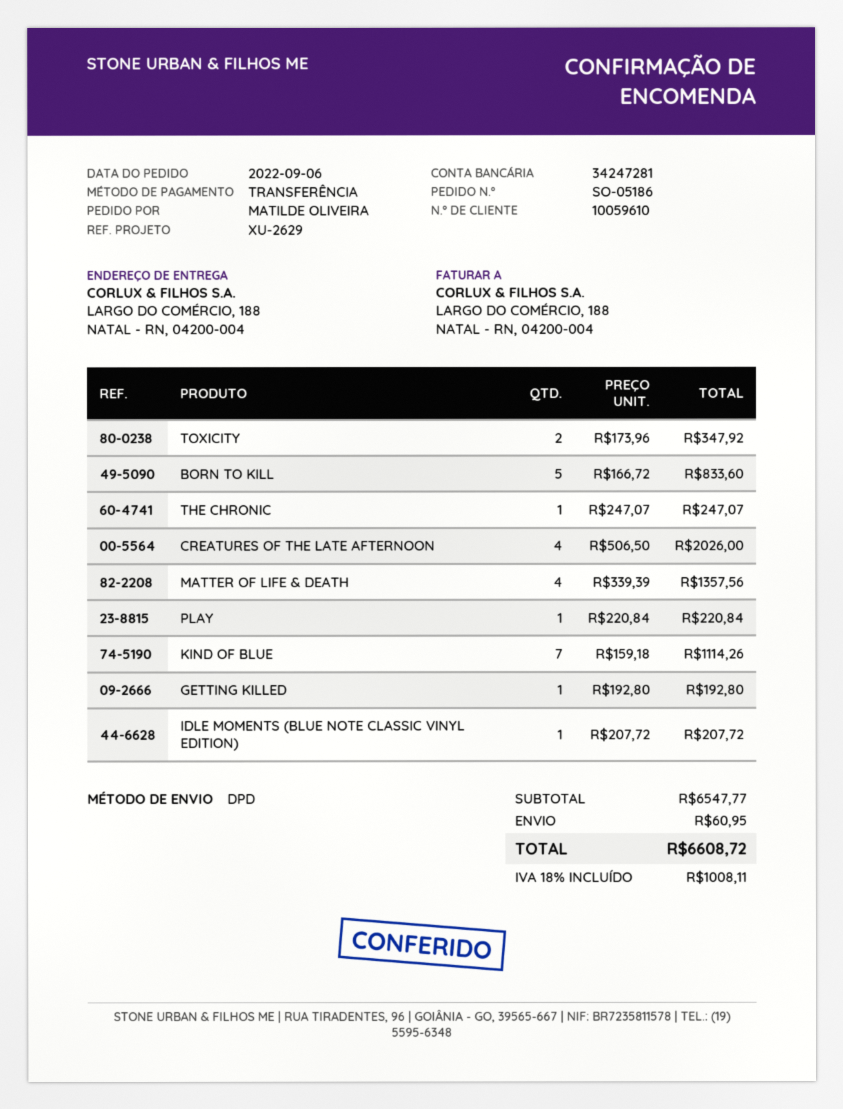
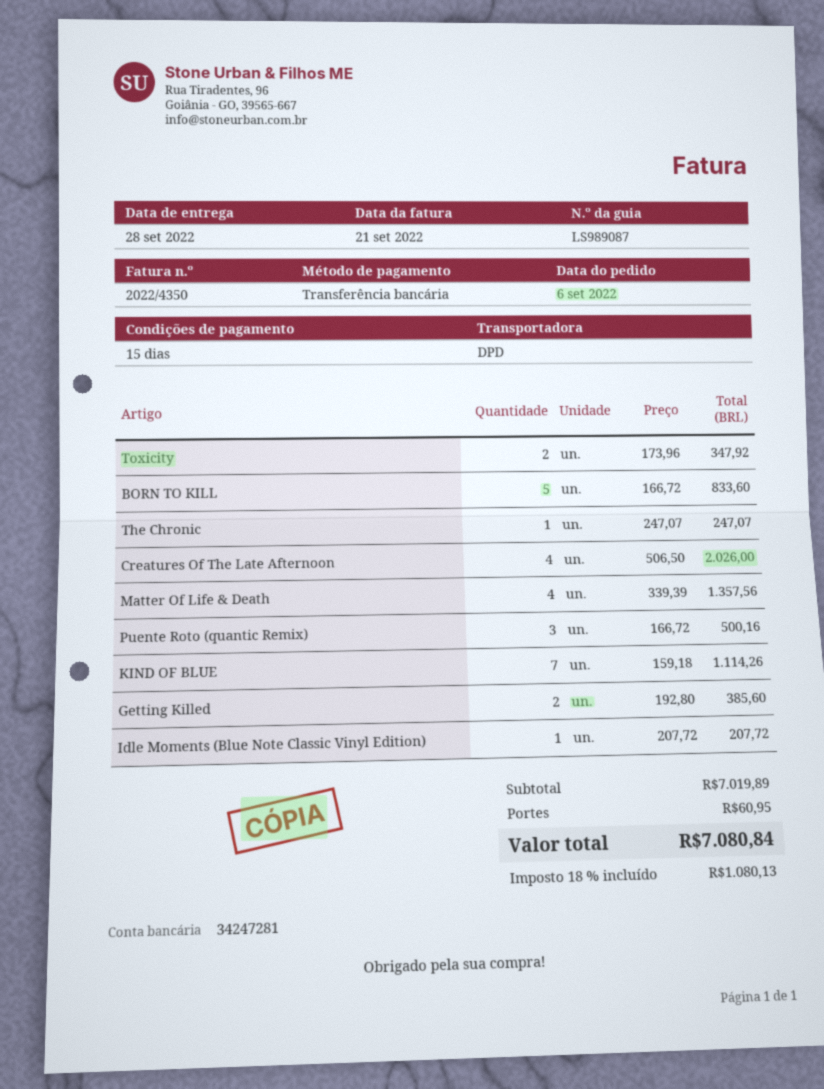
PLAY: 1 x 220.84 = 220.84 -> none
GETTING KILLED: 1 x 192.80 = 192.80 -> 2 x 192.80 = 385.60
Puente Roto (quantic Remix): none -> 3 x 166.72 = 500.16
subtotal: 6547.77 -> 7019.89
tax: 18% = 1008.11 -> 18% = 1080.13
total: 6608.72 -> 7080.84

